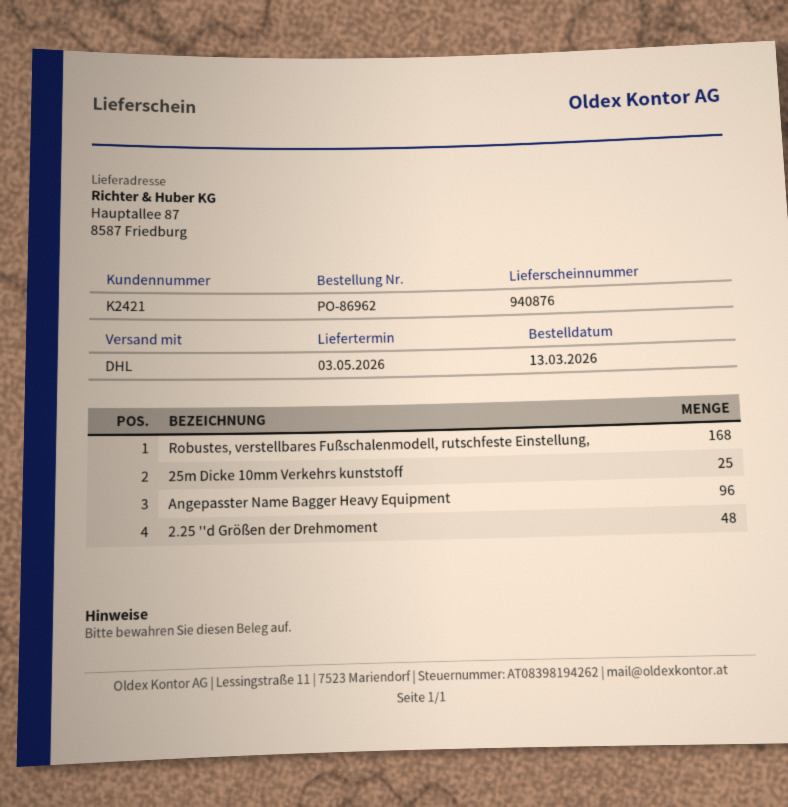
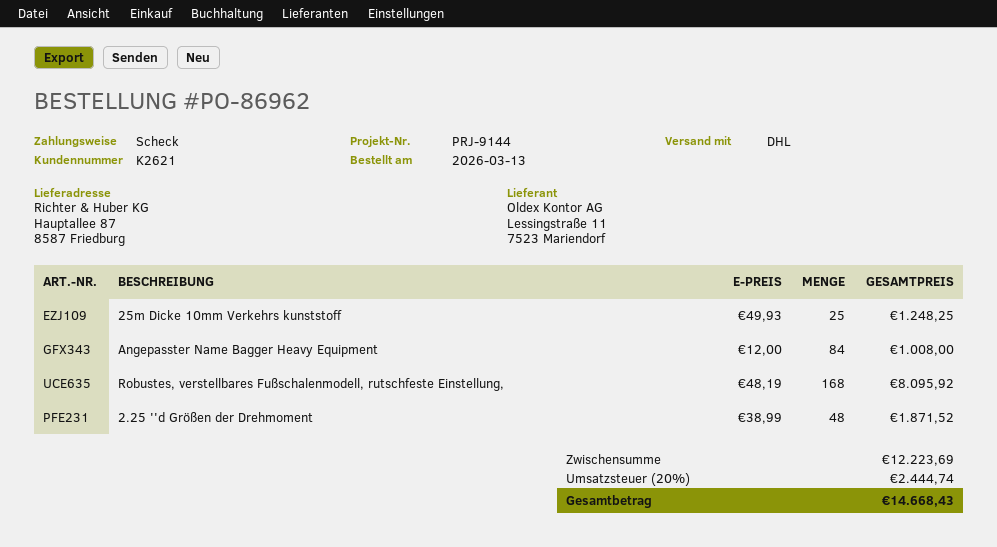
customer number: K2421 -> K2621
Angepasster Name Bagger Heavy Equipment: 96 -> 84

